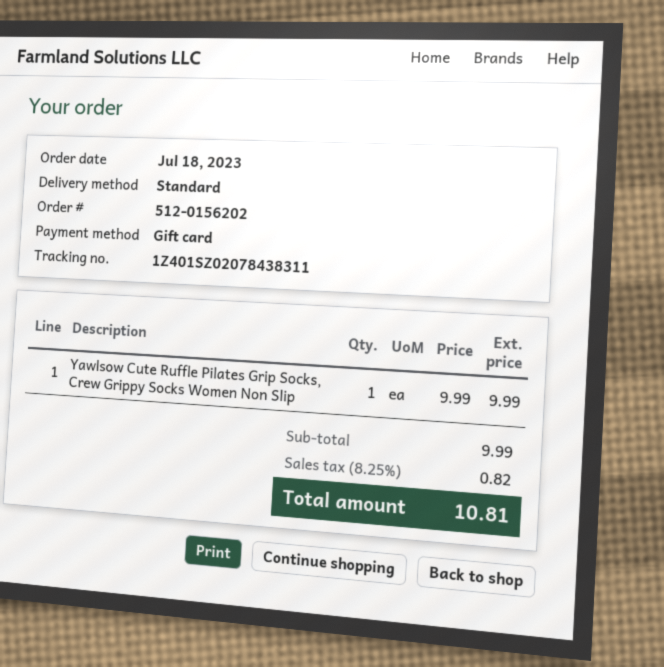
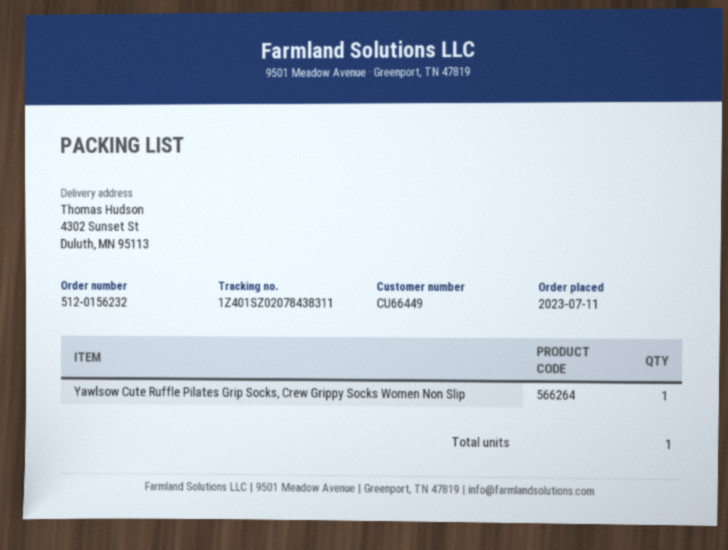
order number: 512-0156202 -> 512-0156232
order date: 2023-07-18 -> 2023-07-11

